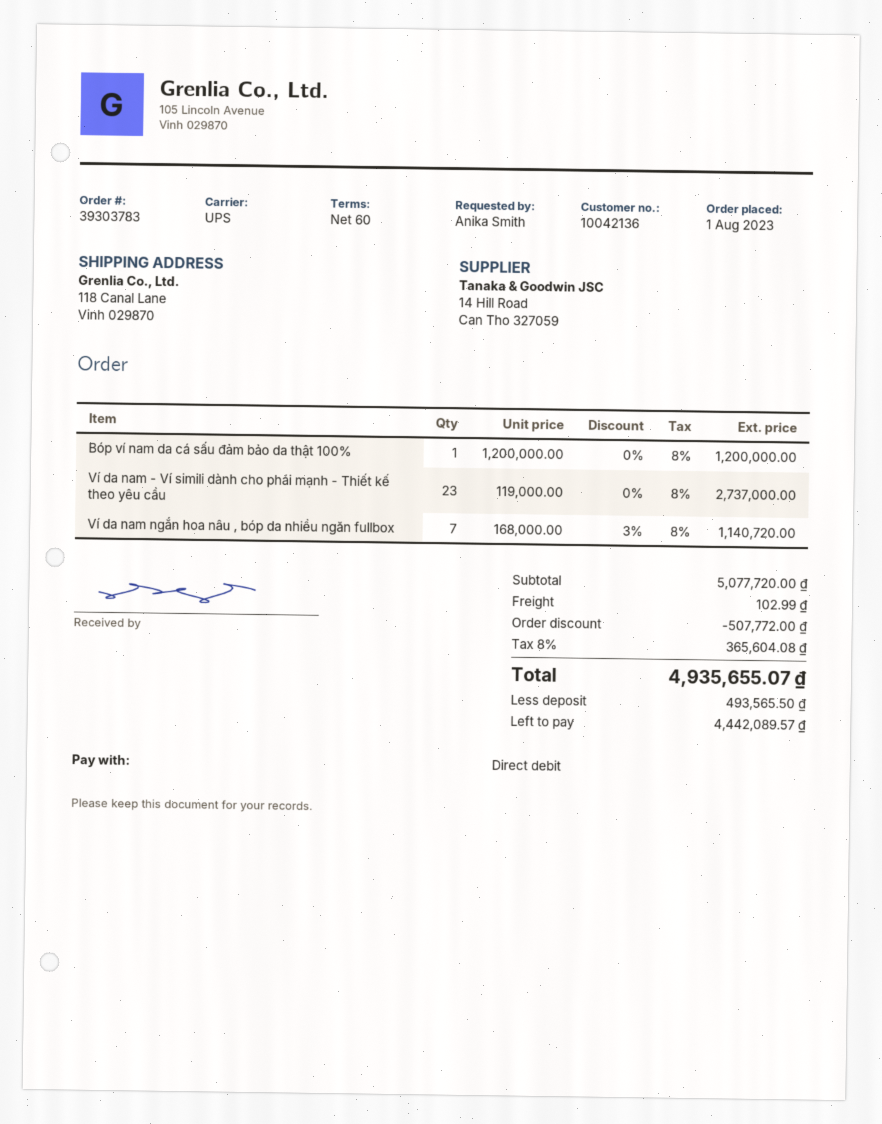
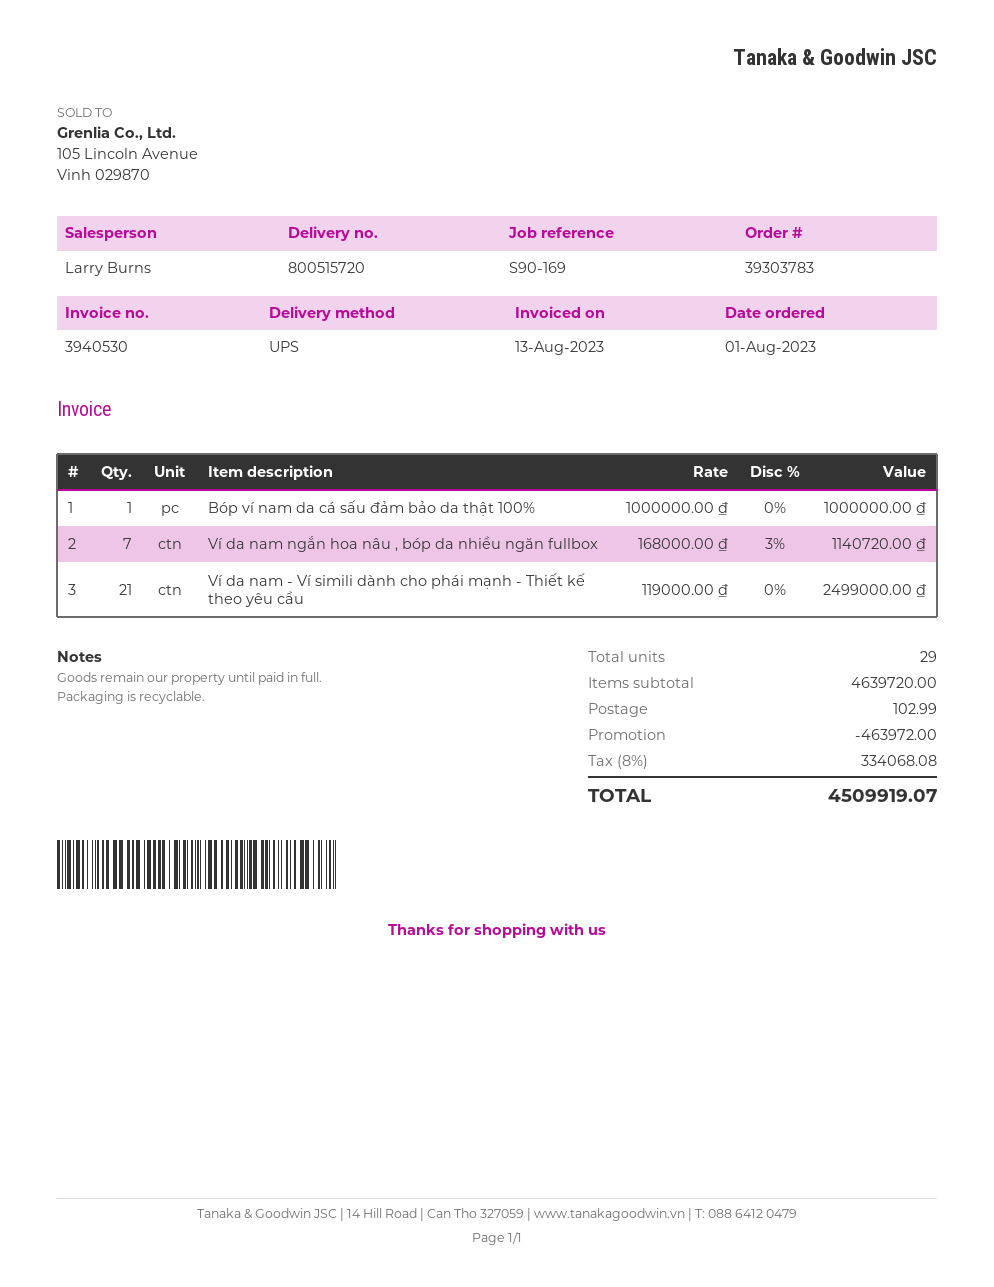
Bóp ví nam da cá sấu đảm bảo da thật 100%: 1 x 1200000.00 = 1200000.00 -> 1 x 1000000.00 = 1000000.00
Ví da nam - Ví simili dành cho phái mạnh - Thiết kế theo yêu cầu: 23 x 119000.00 = 2737000.00 -> 21 x 119000.00 = 2499000.00
subtotal: 5077720.00 -> 4639720.00
discount: 507772.00 -> 463972.00
tax: 8% = 365604.08 -> 8% = 334068.08
total: 4935655.07 -> 4509919.07

